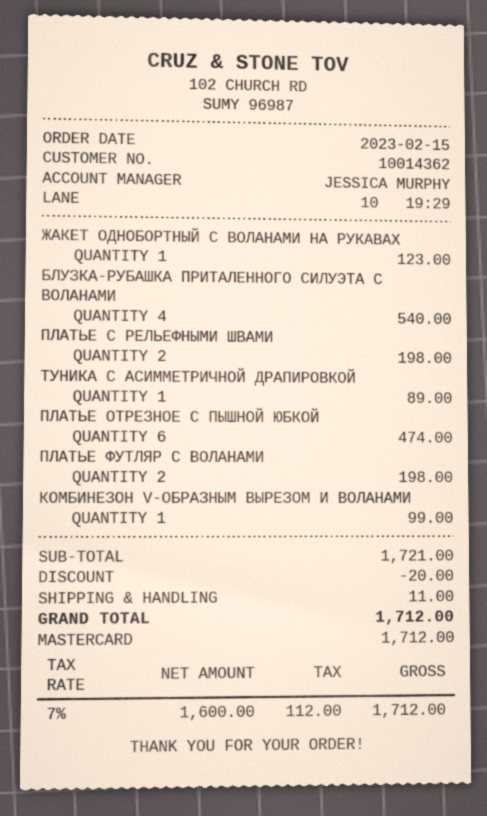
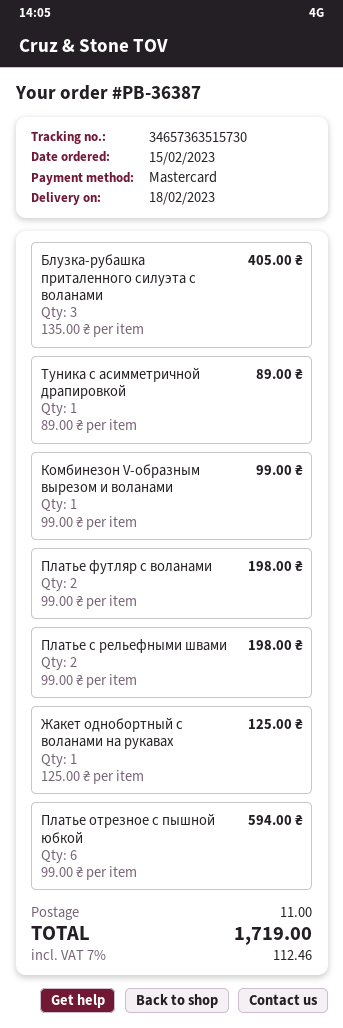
ЖАКЕТ ОДНОБОРТНЫЙ С ВОЛАНАМИ НА РУКАВАХ: 1 for 123.00 -> 1 for 125.00
БЛУЗКА-РУБАШКА ПРИТАЛЕННОГО СИЛУЭТА С ВОЛАНАМИ: 4 for 540.00 -> 3 for 405.00
ПЛАТЬЕ ОТРЕЗНОЕ С ПЫШНОЙ ЮБКОЙ: 6 for 474.00 -> 6 for 594.00
discount: 20.00 -> none
tax: 7% = 112.00 -> 7% = 112.46
total: 1712.00 -> 1719.00

